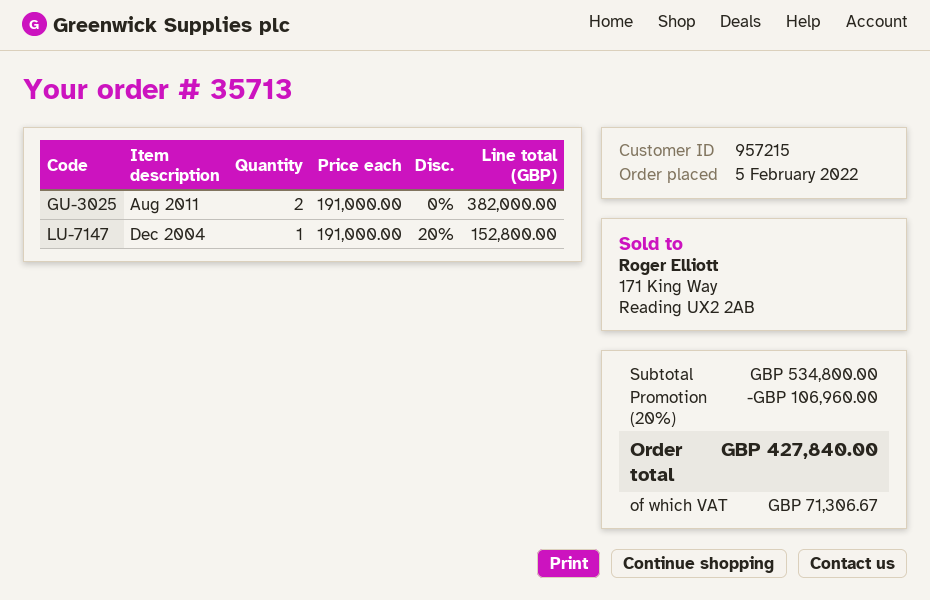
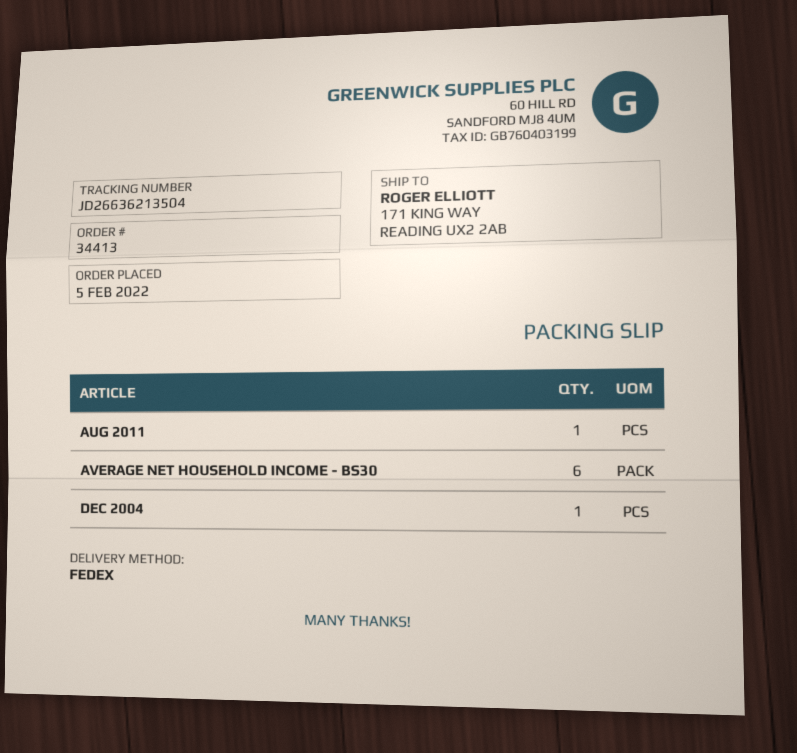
order number: 35713 -> 34413
Aug 2011: 2 -> 1
AVERAGE NET HOUSEHOLD INCOME - BS30: none -> 6

